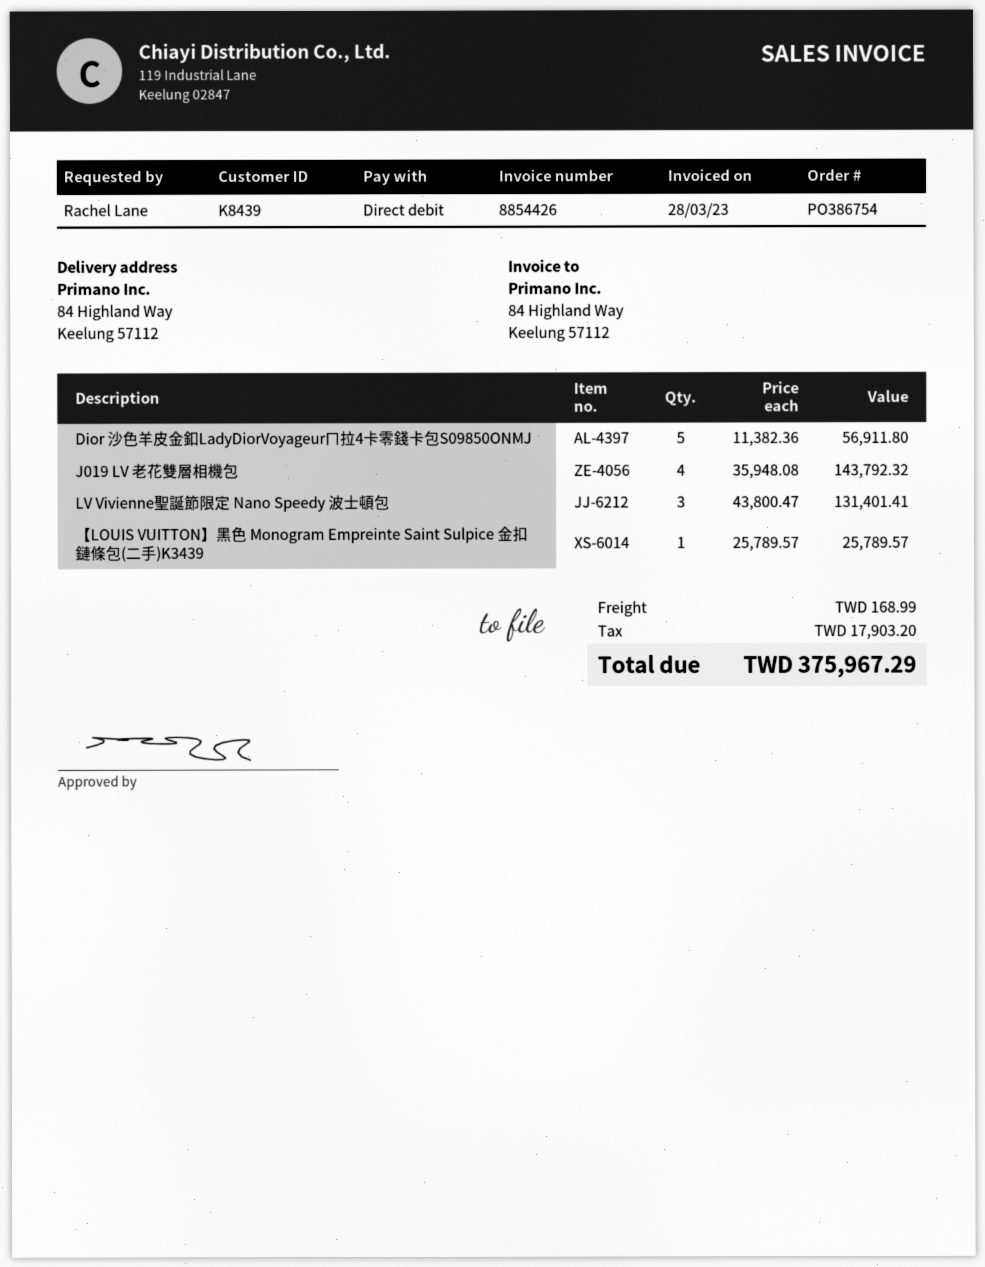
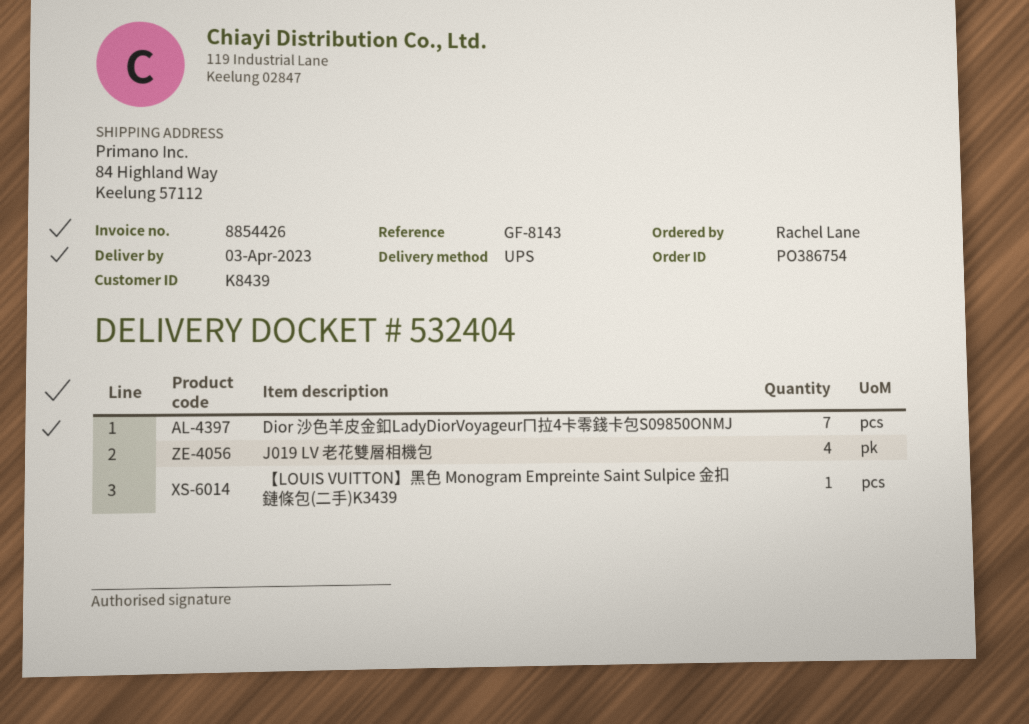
Dior 沙色羊皮金釦LadyDiorVoyageurㄇ拉4卡零錢卡包S09850ONMJ: 5 -> 7
LV Vivienne聖誕節限定 Nano Speedy 波士頓包: 3 -> none

